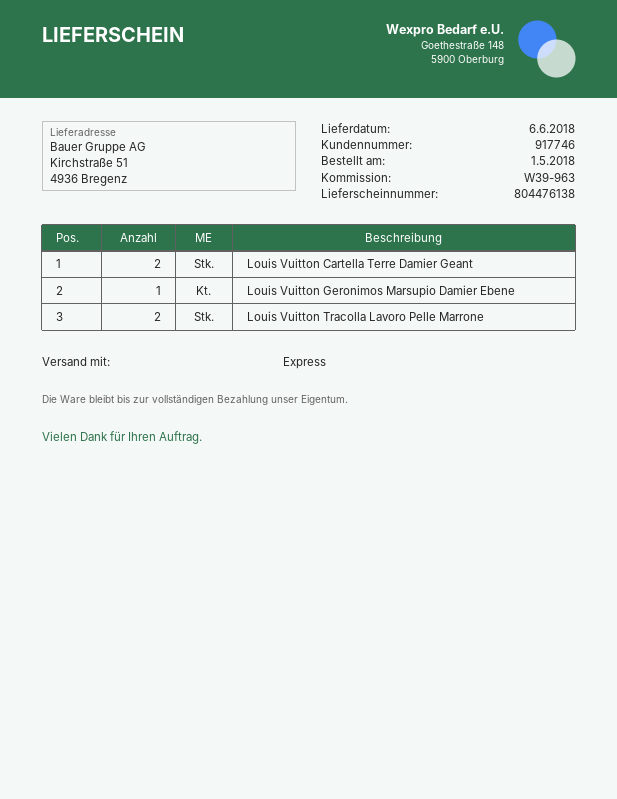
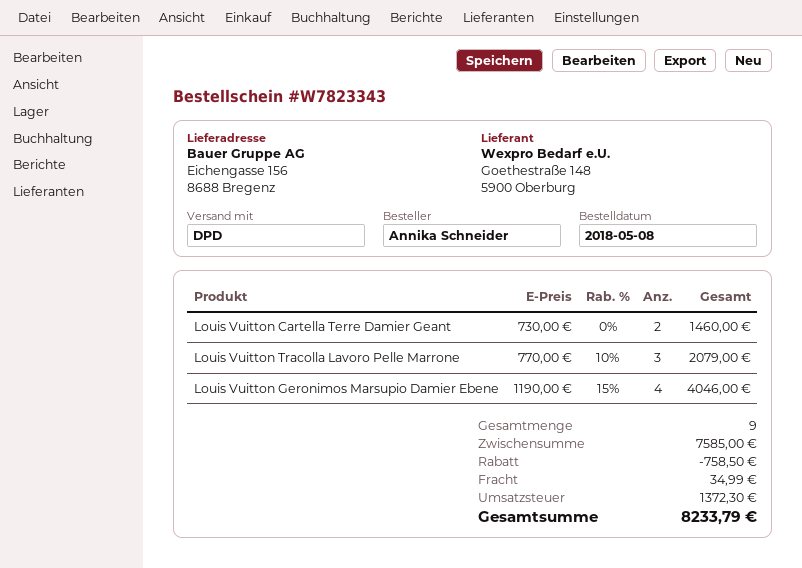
order date: 2018-05-01 -> 2018-05-08
shipping method: express -> DPD
ship to: Kirchstraße 51, 4936 Bregenz -> Eichengasse 156, 8688 Bregenz
Louis Vuitton Geronimos Marsupio Damier Ebene: 1 -> 4
Louis Vuitton Tracolla Lavoro Pelle Marrone: 2 -> 3

